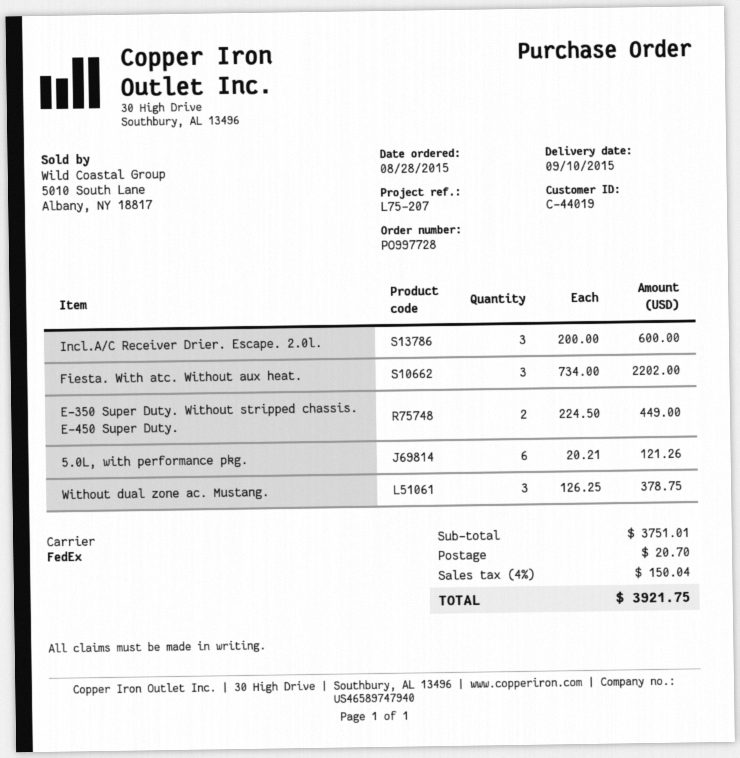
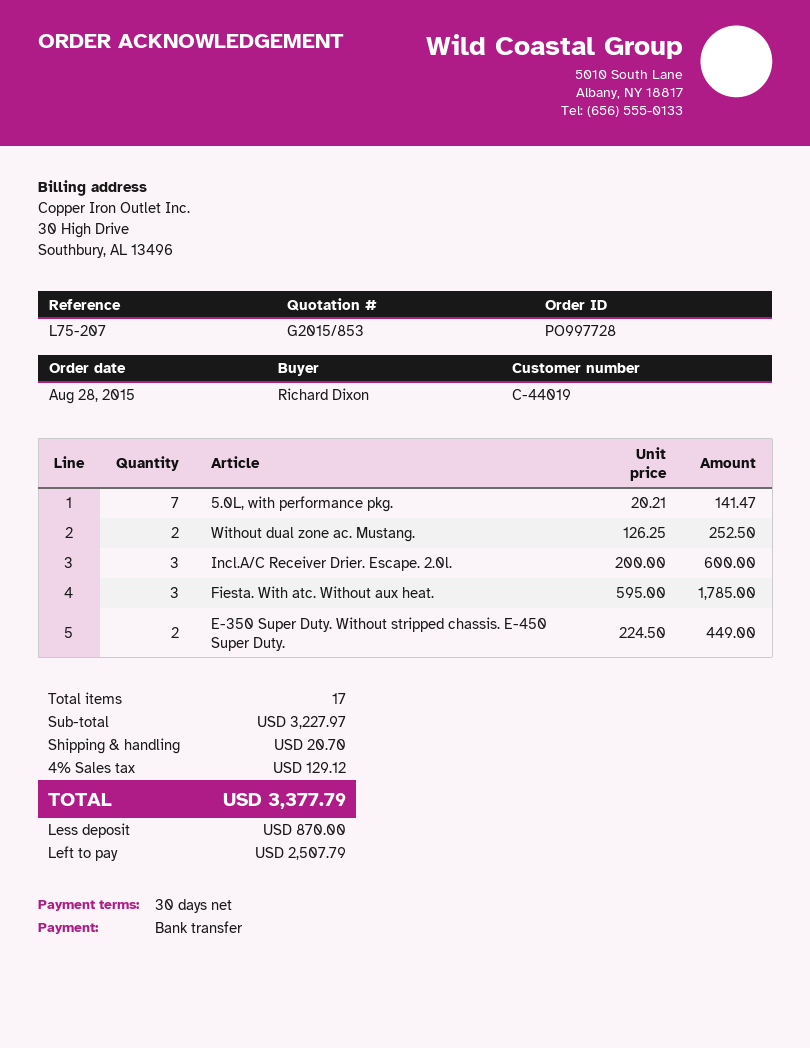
Fiesta. With atc. Without aux heat.: 3 x 734.00 = 2202.00 -> 3 x 595.00 = 1785.00
5.0L, with performance pkg.: 6 x 20.21 = 121.26 -> 7 x 20.21 = 141.47
Without dual zone ac. Mustang.: 3 x 126.25 = 378.75 -> 2 x 126.25 = 252.50
subtotal: 3751.01 -> 3227.97
tax: 4% = 150.04 -> 4% = 129.12
total: 3921.75 -> 3377.79

